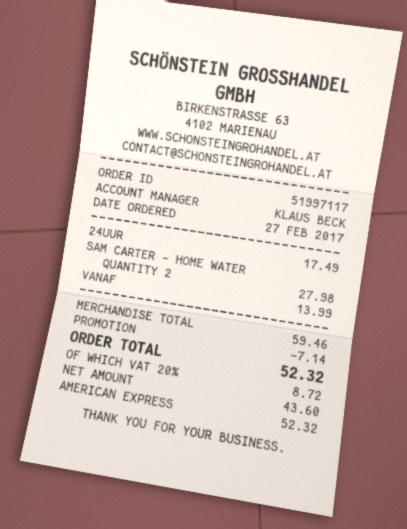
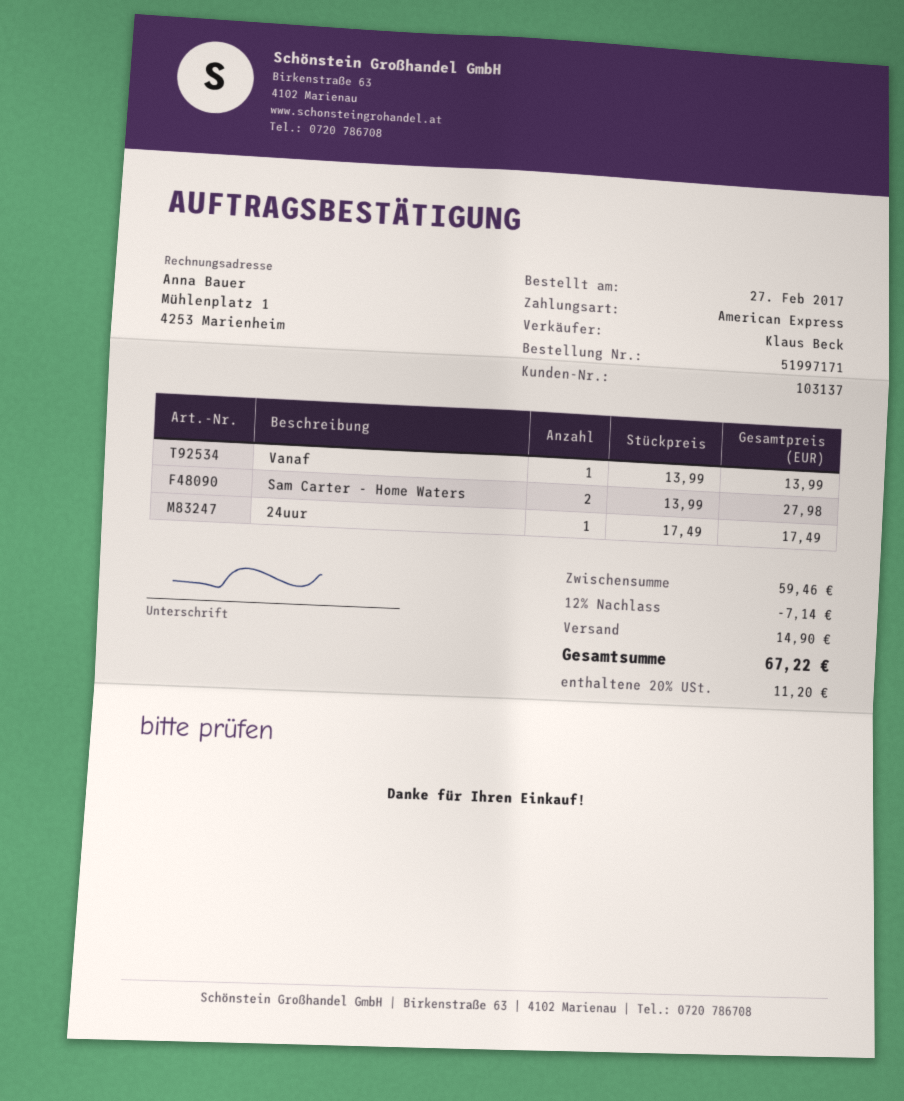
order number: 51997117 -> 51997171
shipping: none -> 14.90
tax: 20% = 8.72 -> 20% = 11.20
total: 52.32 -> 67.22

